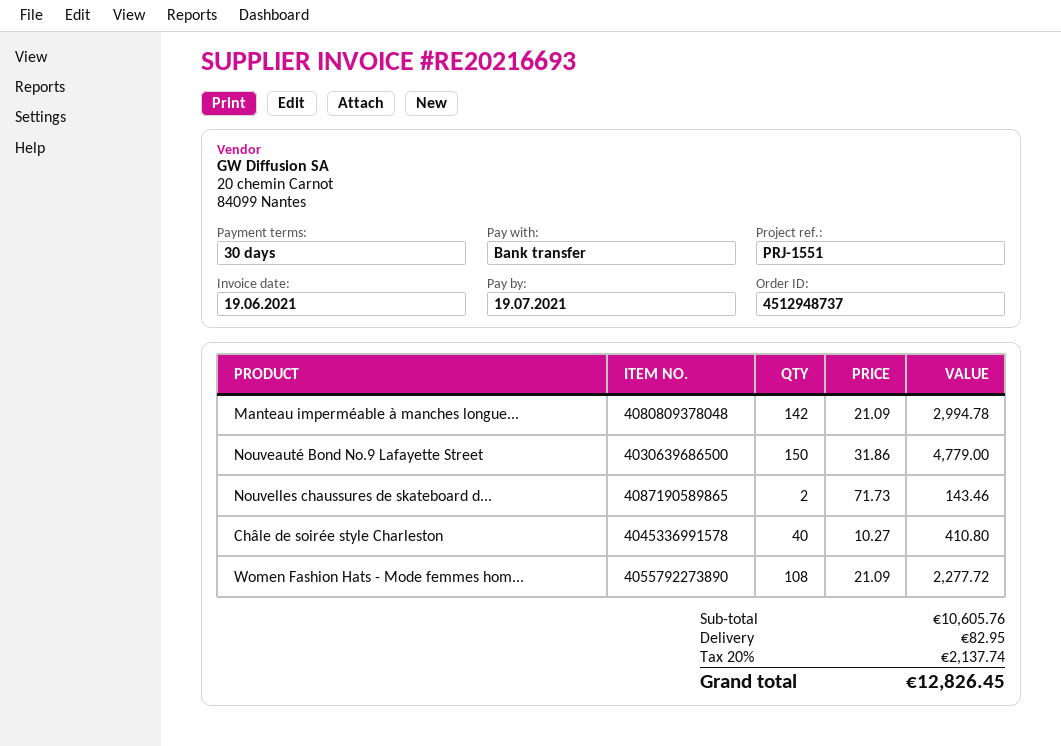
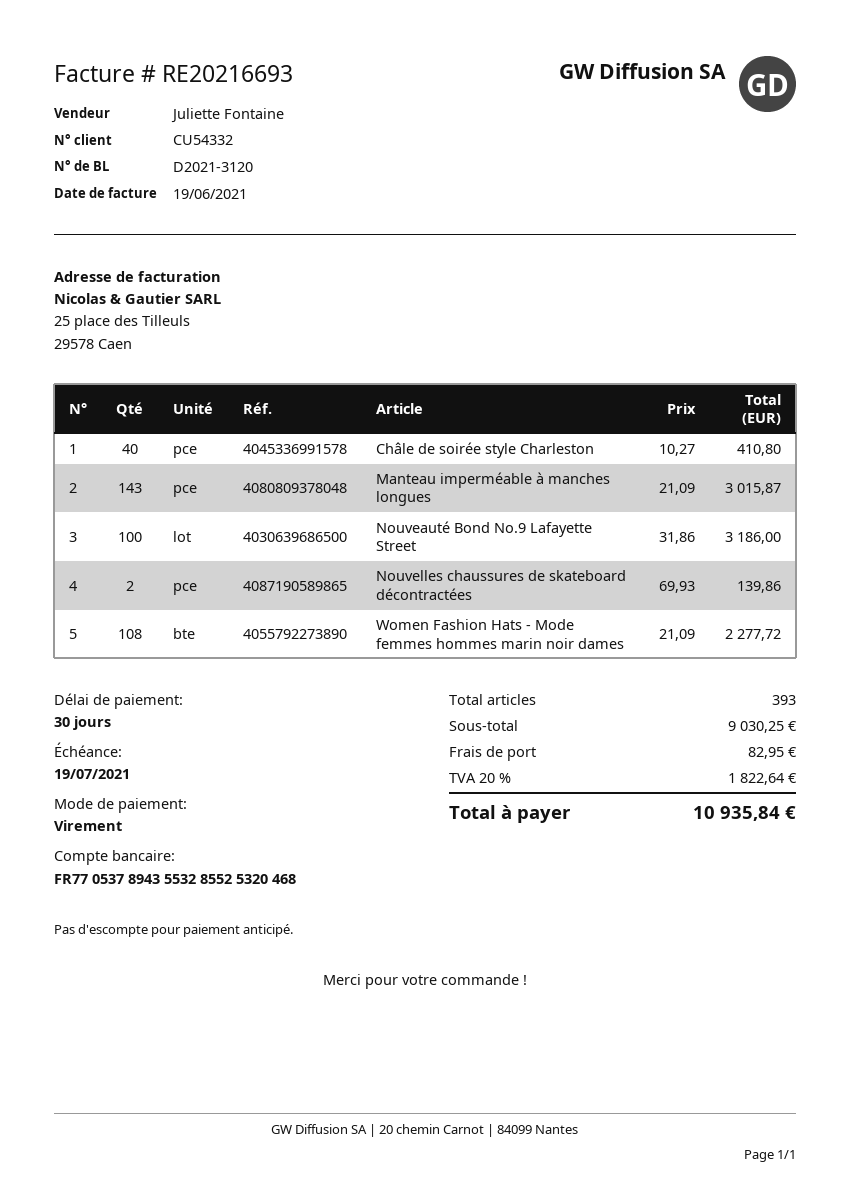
Manteau imperméable à manches longue...: 142 x 21.09 = 2994.78 -> 143 x 21.09 = 3015.87
Nouveauté Bond No.9 Lafayette Street: 150 x 31.86 = 4779.00 -> 100 x 31.86 = 3186.00
Nouvelles chaussures de skateboard d...: 2 x 71.73 = 143.46 -> 2 x 69.93 = 139.86
subtotal: 10605.76 -> 9030.25
tax: 20% = 2137.74 -> 20% = 1822.64
total: 12826.45 -> 10935.84

